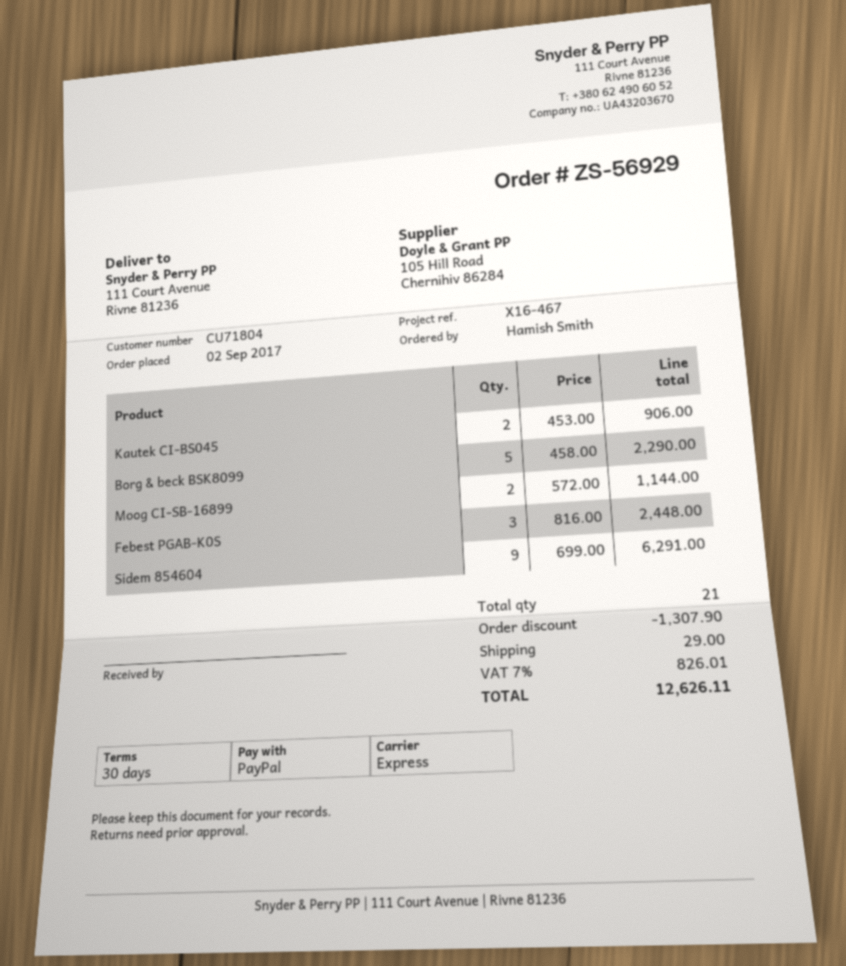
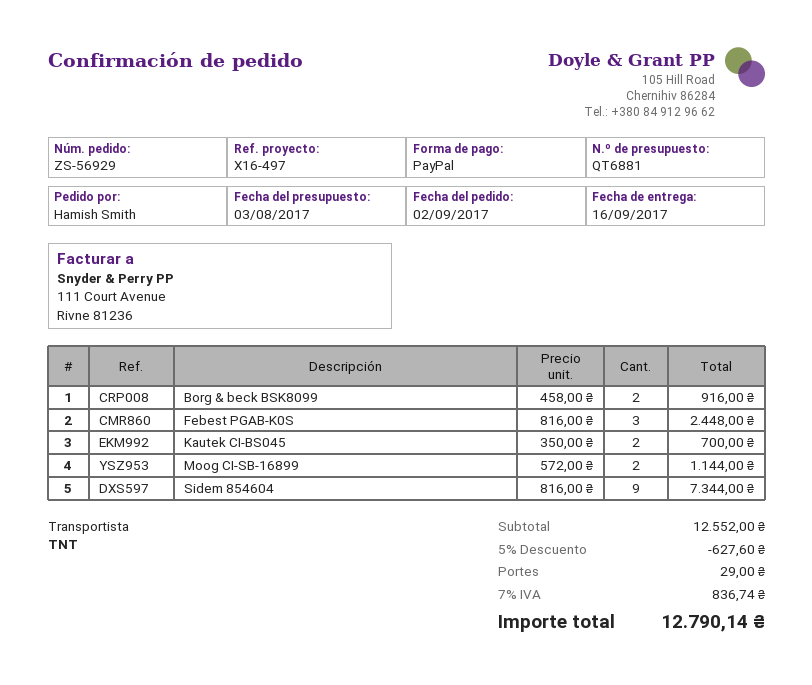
reference: X16-467 -> X16-497
shipping method: express -> TNT
Kautek CI-BS045: 2 x 453.00 = 906.00 -> 2 x 350.00 = 700.00
Borg & beck BSK8099: 5 x 458.00 = 2290.00 -> 2 x 458.00 = 916.00
Sidem 854604: 9 x 699.00 = 6291.00 -> 9 x 816.00 = 7344.00
discount: 1307.90 -> 627.60
tax: 7% = 826.01 -> 7% = 836.74
total: 12626.11 -> 12790.14

